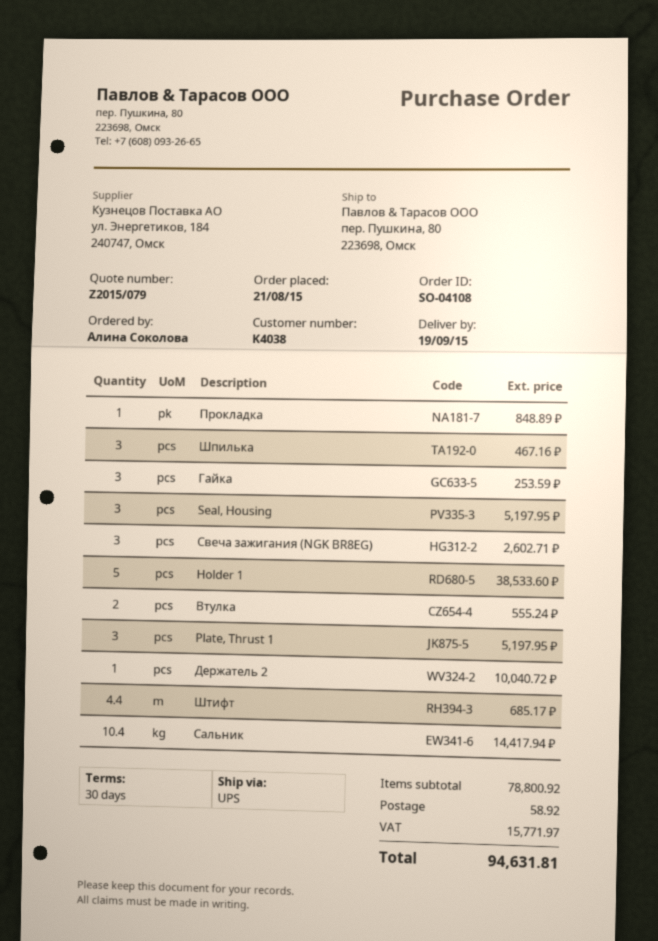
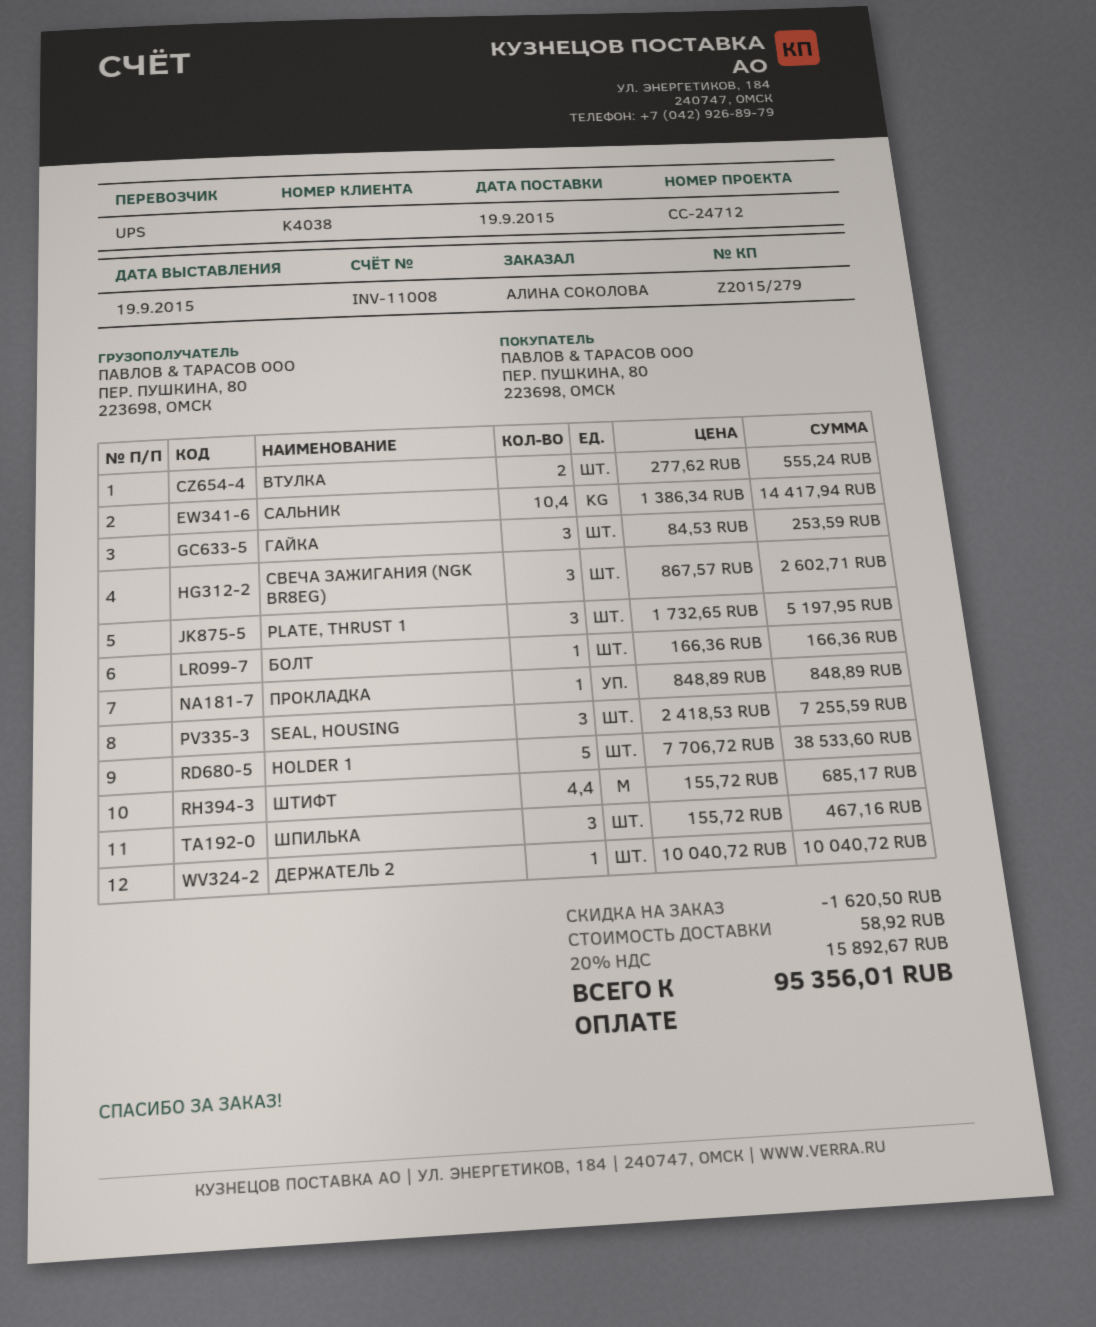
quote number: Z2015/079 -> Z2015/279
Seal, Housing: 3 for 5197.95 -> 3 for 7255.59
БОЛТ: none -> 1 for 166.36
discount: none -> 1620.50
tax: 15771.97 -> 15892.67
total: 94631.81 -> 95356.01

